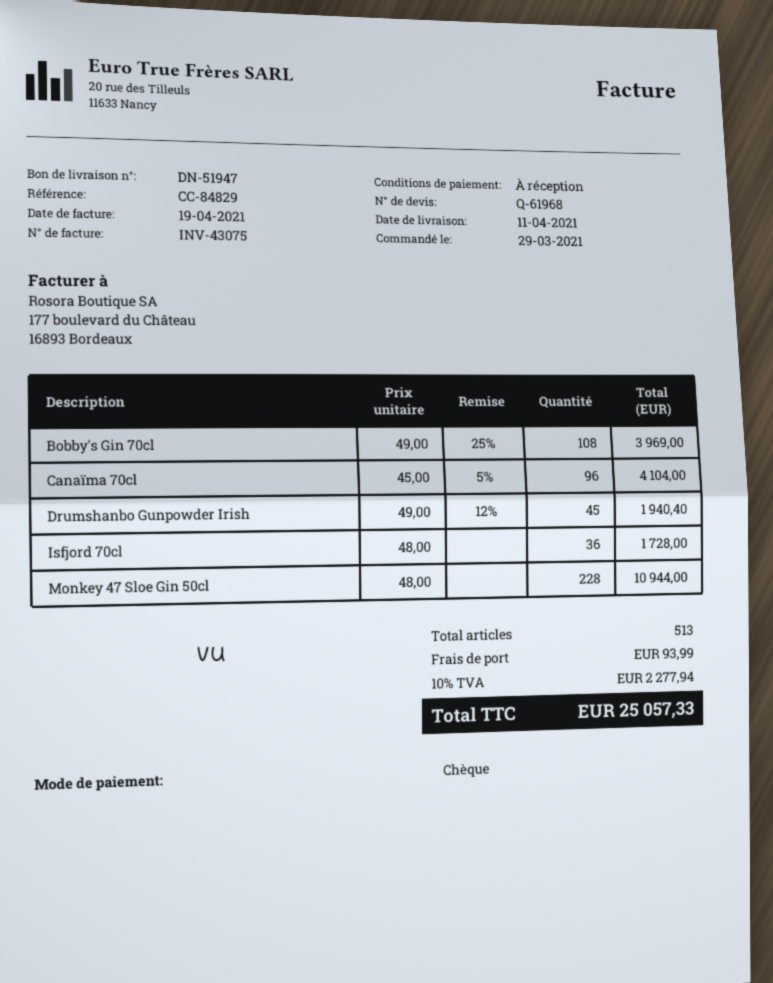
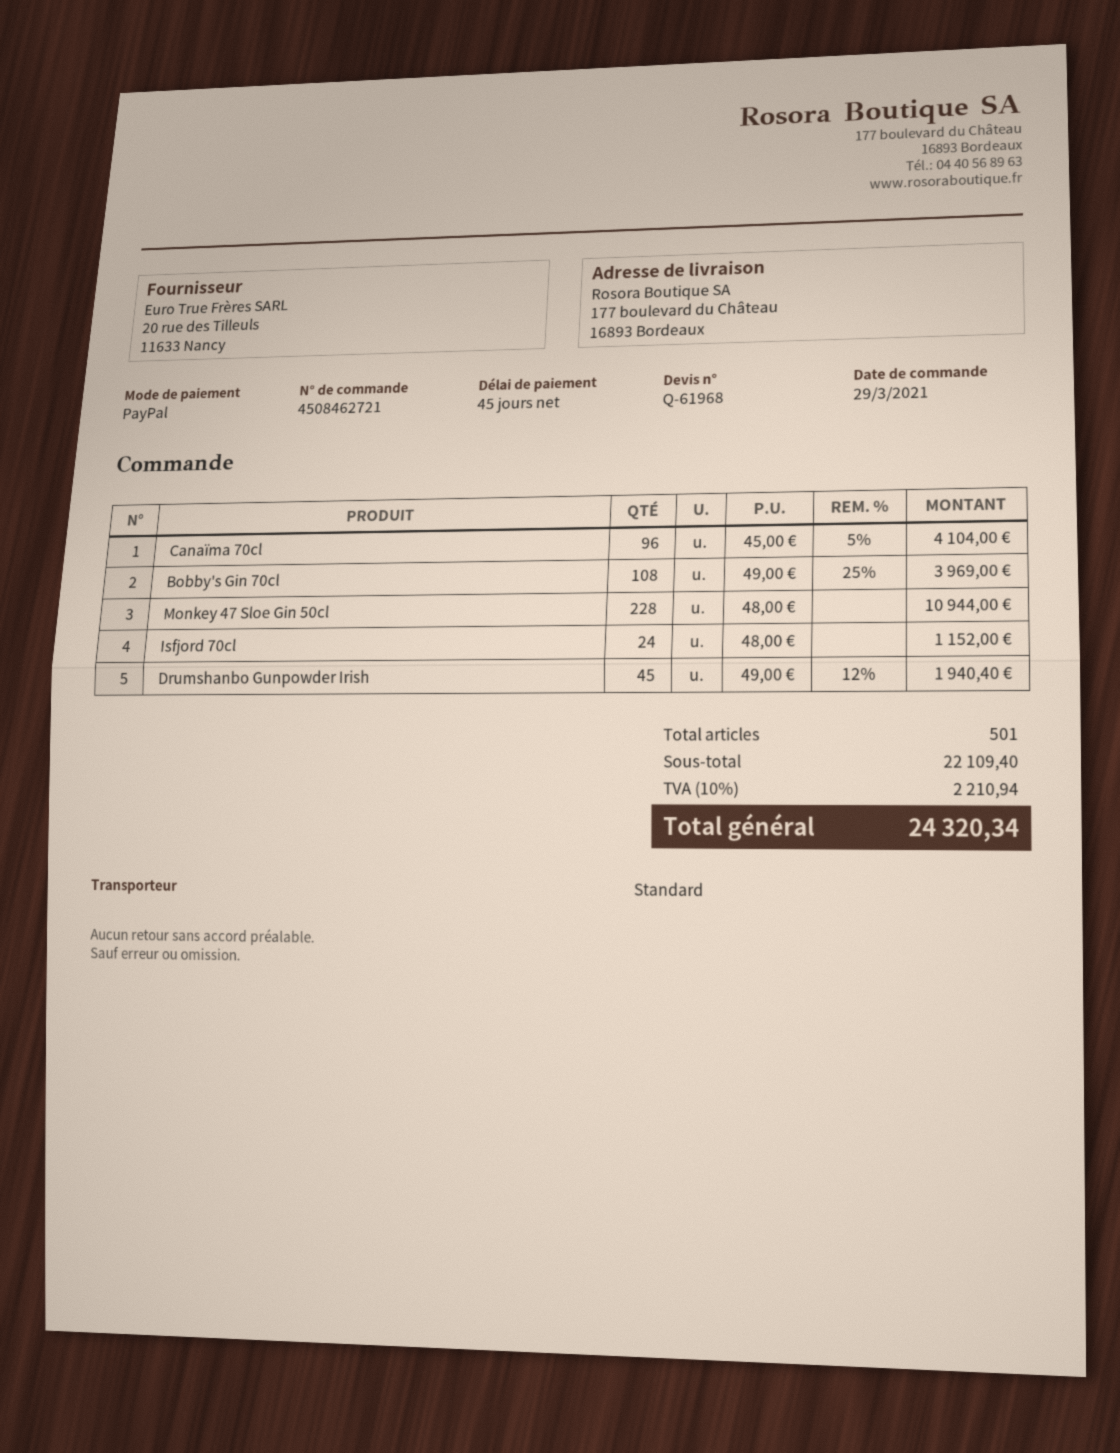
payment terms: on receipt -> 45 days
payment method: cheque -> PayPal
Isfjord 70cl: 36 x 48.00 = 1728.00 -> 24 x 48.00 = 1152.00
total quantity: 513 -> 501
shipping: 93.99 -> none
tax: 10% = 2277.94 -> 10% = 2210.94
total: 25057.33 -> 24320.34

